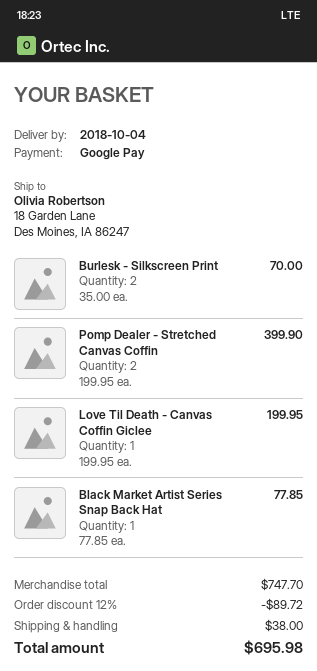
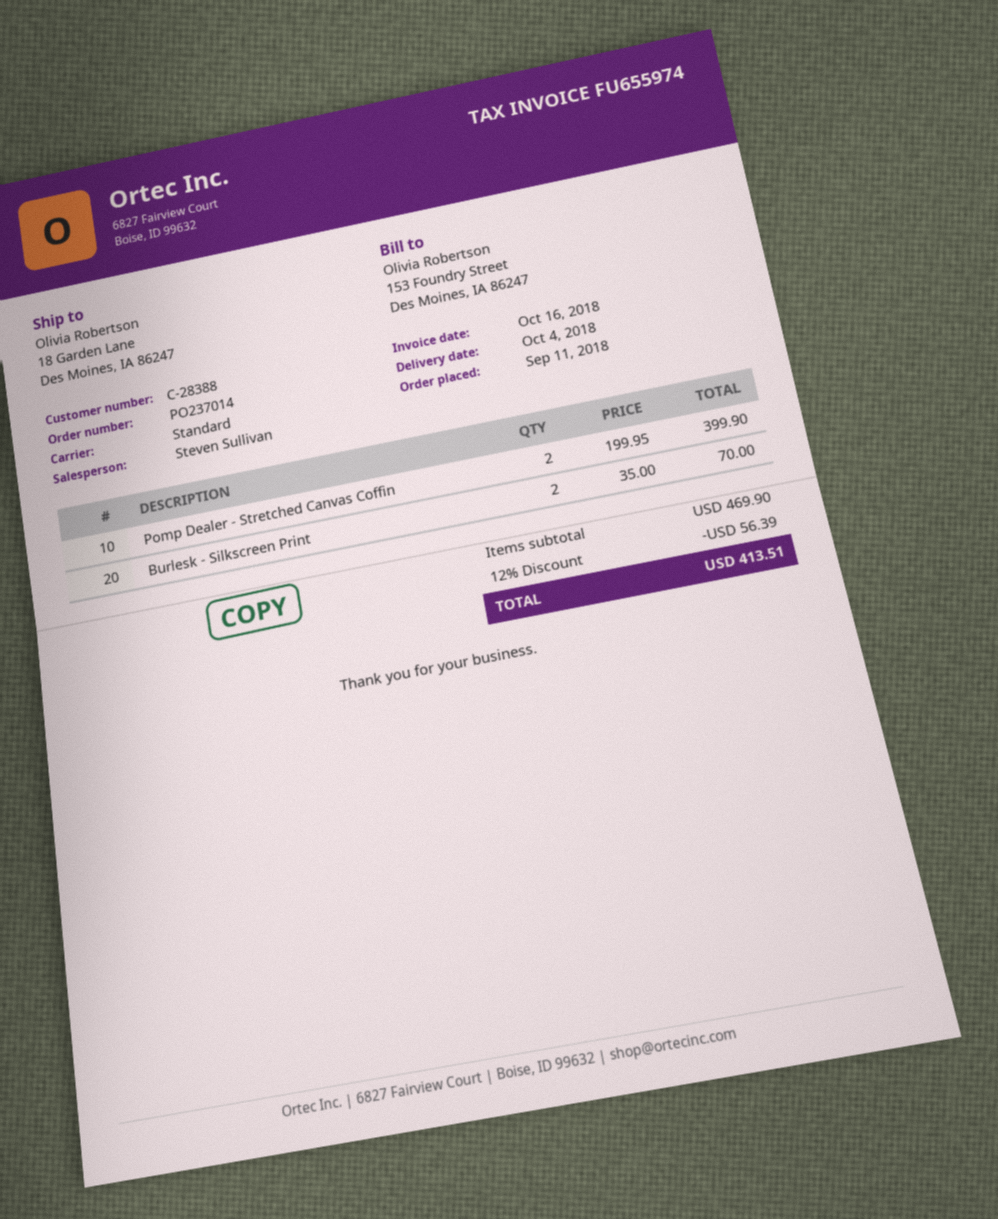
Love Til Death - Canvas Coffin Giclee: 1 x 199.95 = 199.95 -> none
Black Market Artist Series Snap Back Hat: 1 x 77.85 = 77.85 -> none
subtotal: 747.70 -> 469.90
discount: 12% = 89.72 -> 12% = 56.39
shipping: 38.00 -> none
total: 695.98 -> 413.51

